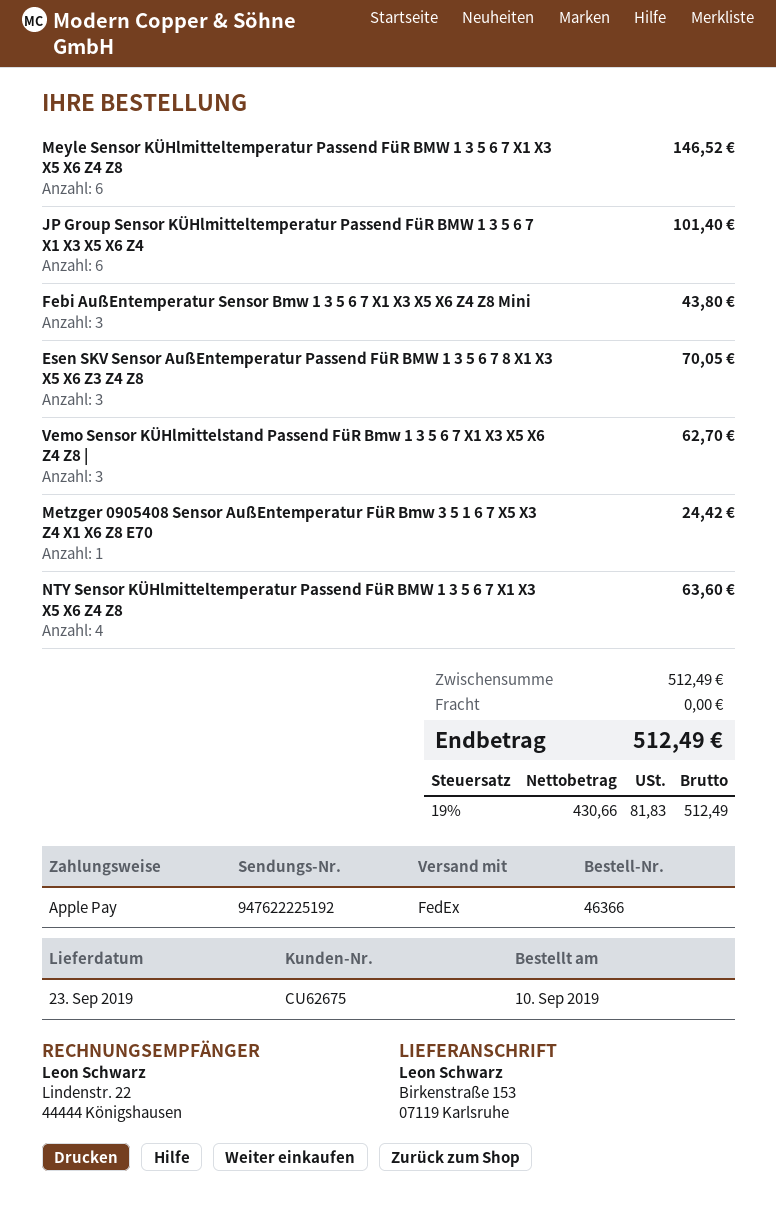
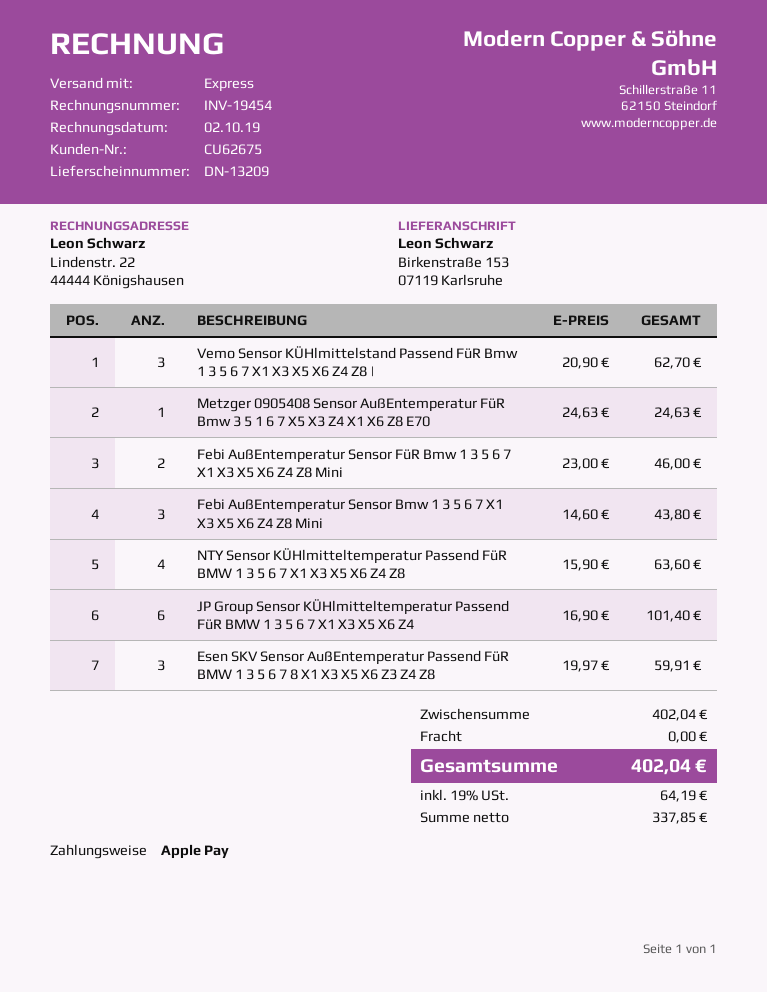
shipping method: FedEx -> express
Meyle Sensor KÜHlmitteltemperatur Passend FüR BMW 1 3 5 6 7 X1 X3 X5 X6 Z4 Z8: 6 for 146.52 -> none
Esen SKV Sensor AußEntemperatur Passend FüR BMW 1 3 5 6 7 8 X1 X3 X5 X6 Z3 Z4 Z8: 3 for 70.05 -> 3 for 59.91
Metzger 0905408 Sensor AußEntemperatur FüR Bmw 3 5 1 6 7 X5 X3 Z4 X1 X6 Z8 E70: 1 for 24.42 -> 1 for 24.63
Febi AußEntemperatur Sensor FüR Bmw 1 3 5 6 7 X1 X3 X5 X6 Z4 Z8 Mini: none -> 2 for 46.00
subtotal: 512.49 -> 402.04
net: 430.66 -> 337.85
tax: 19% = 81.83 -> 19% = 64.19
total: 512.49 -> 402.04

